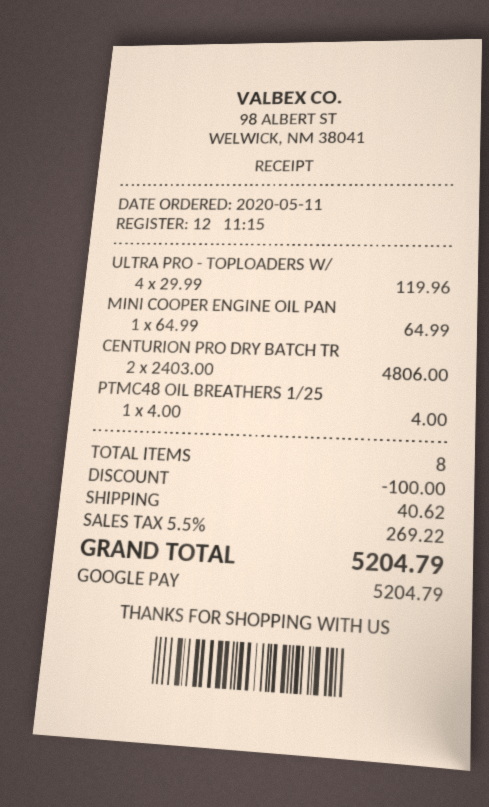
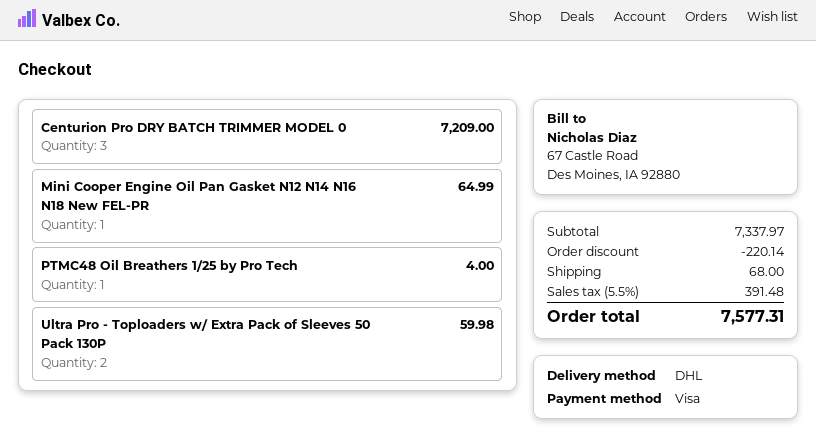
payment method: Google Pay -> Visa
ULTRA PRO - TOPLOADERS W/: 4 for 119.96 -> 2 for 59.98
CENTURION PRO DRY BATCH TR: 2 for 4806.00 -> 3 for 7209.00
discount: 100.00 -> 220.14
shipping: 40.62 -> 68.00
tax: 5.5% = 269.22 -> 5.5% = 391.48
total: 5204.79 -> 7577.31

